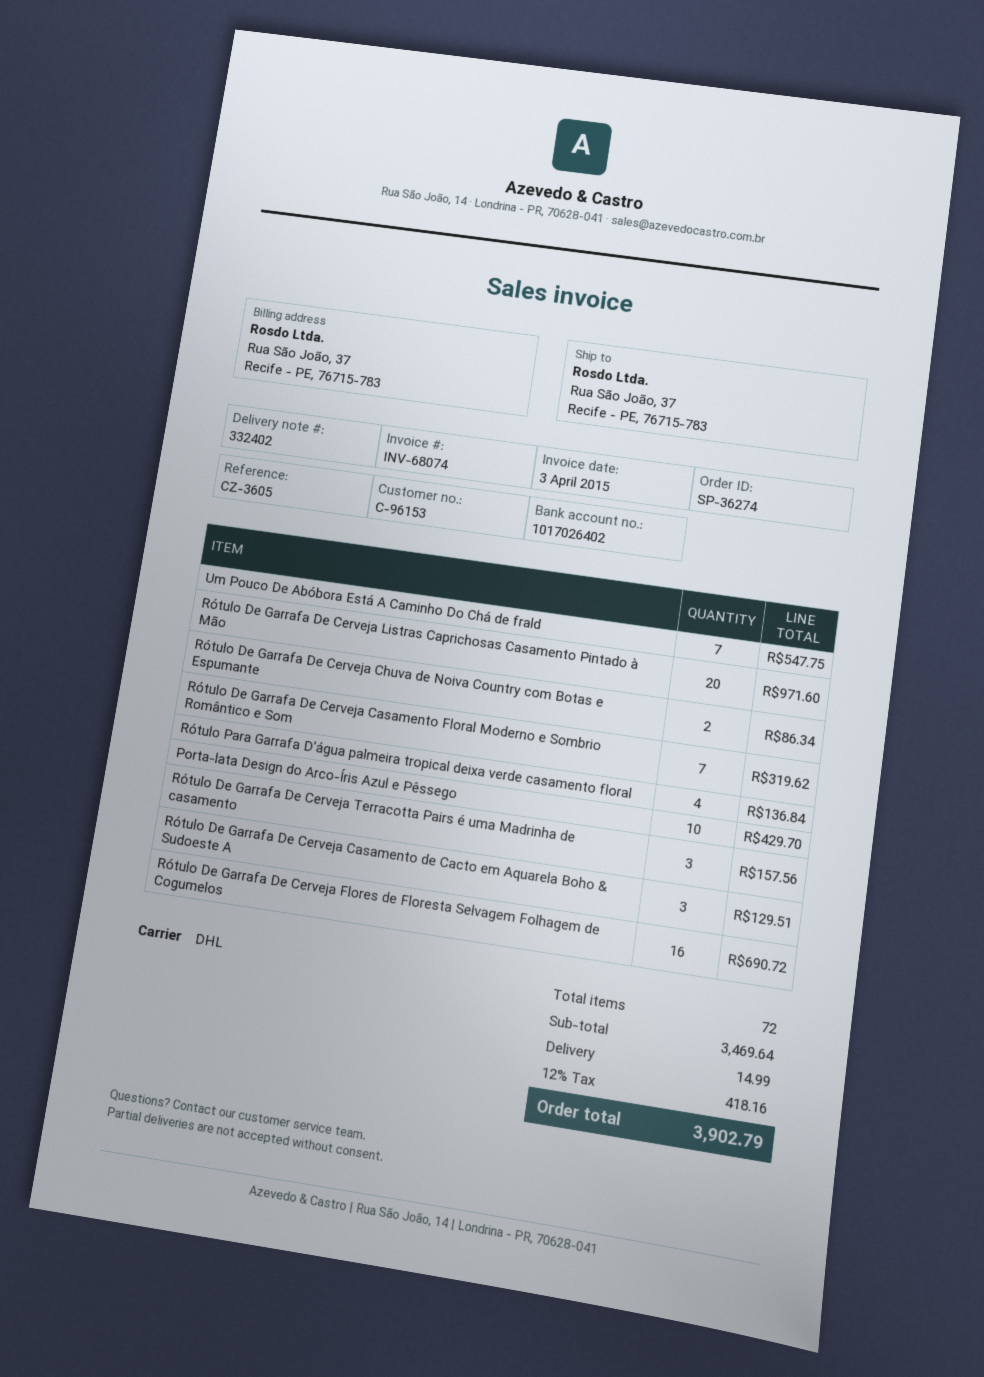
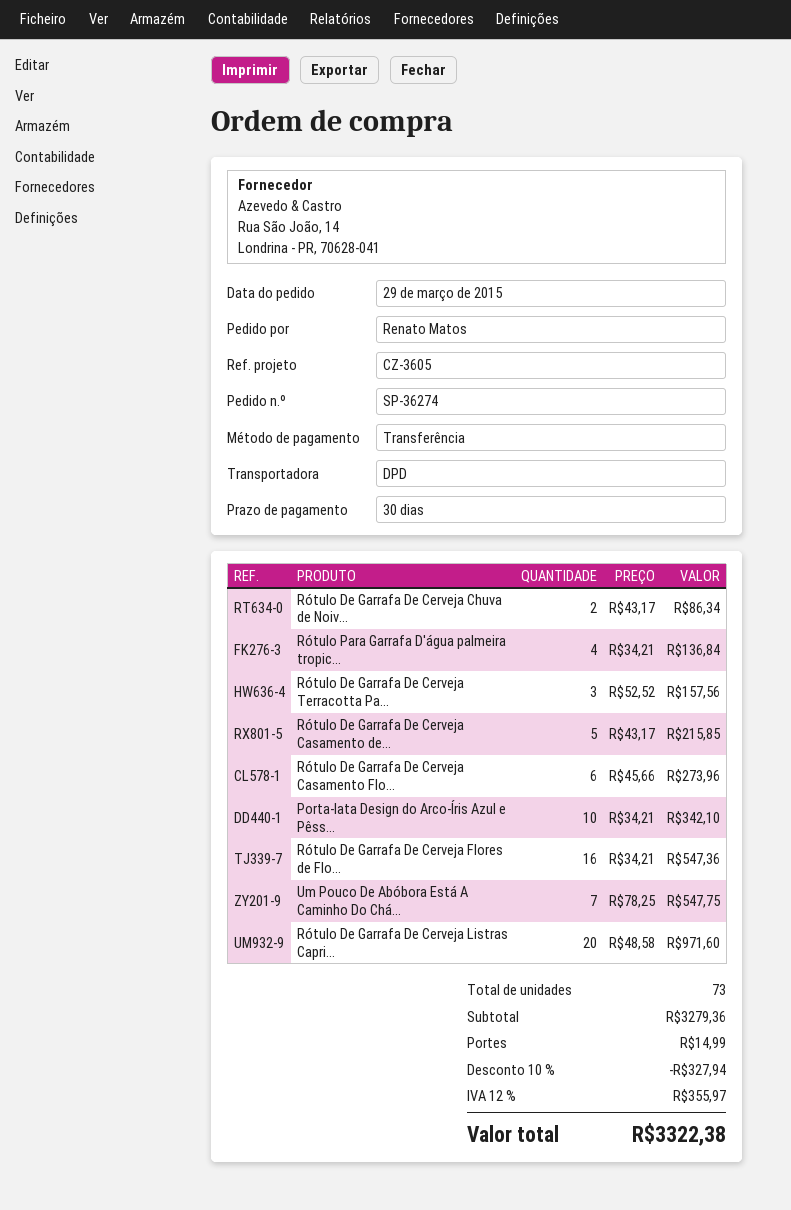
shipping method: DHL -> DPD
Rótulo De Garrafa De Cerveja Casamento Floral Moderno e Sombrio Romântico e Som: 7 for 319.62 -> 6 for 273.96
Porta-lata Design do Arco-Íris Azul e Pêssego: 10 for 429.70 -> 10 for 342.10
Rótulo De Garrafa De Cerveja Casamento de Cacto em Aquarela Boho & Sudoeste A: 3 for 129.51 -> 5 for 215.85
Rótulo De Garrafa De Cerveja Flores de Floresta Selvagem Folhagem de Cogumelos: 16 for 690.72 -> 16 for 547.36
total quantity: 72 -> 73
subtotal: 3469.64 -> 3279.36
discount: none -> 10% = 327.94
tax: 12% = 418.16 -> 12% = 355.97
total: 3902.79 -> 3322.38

